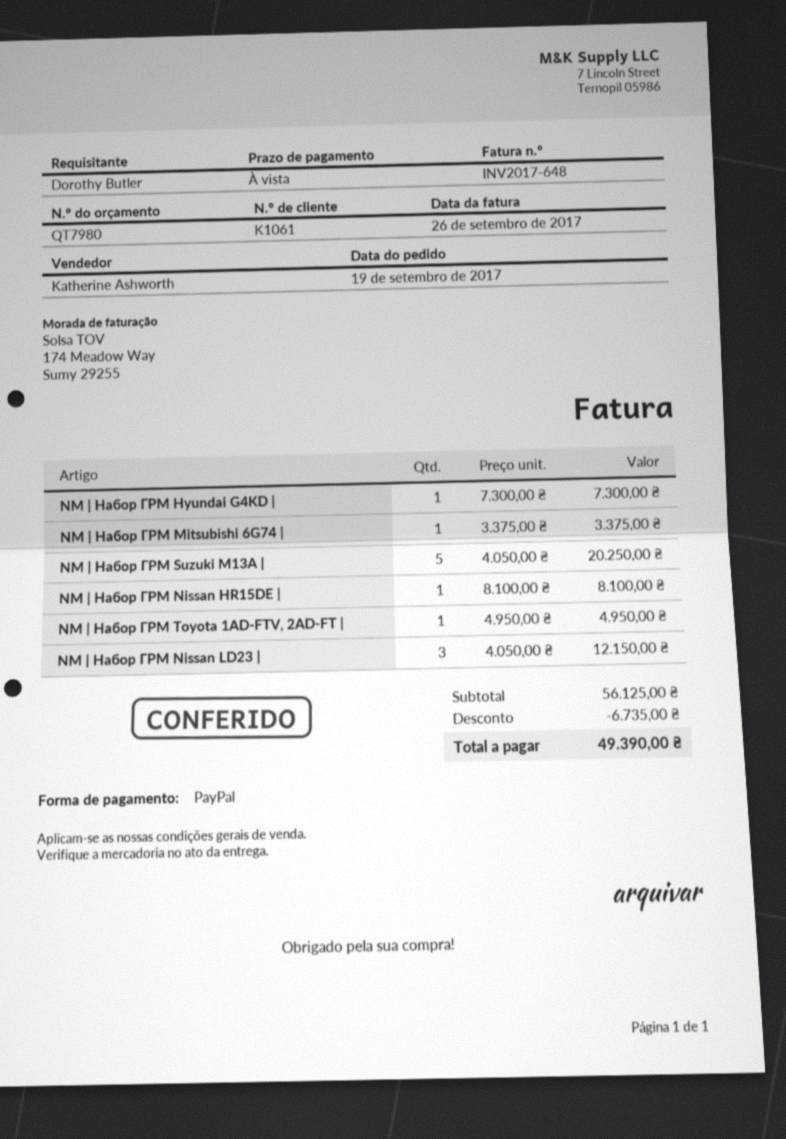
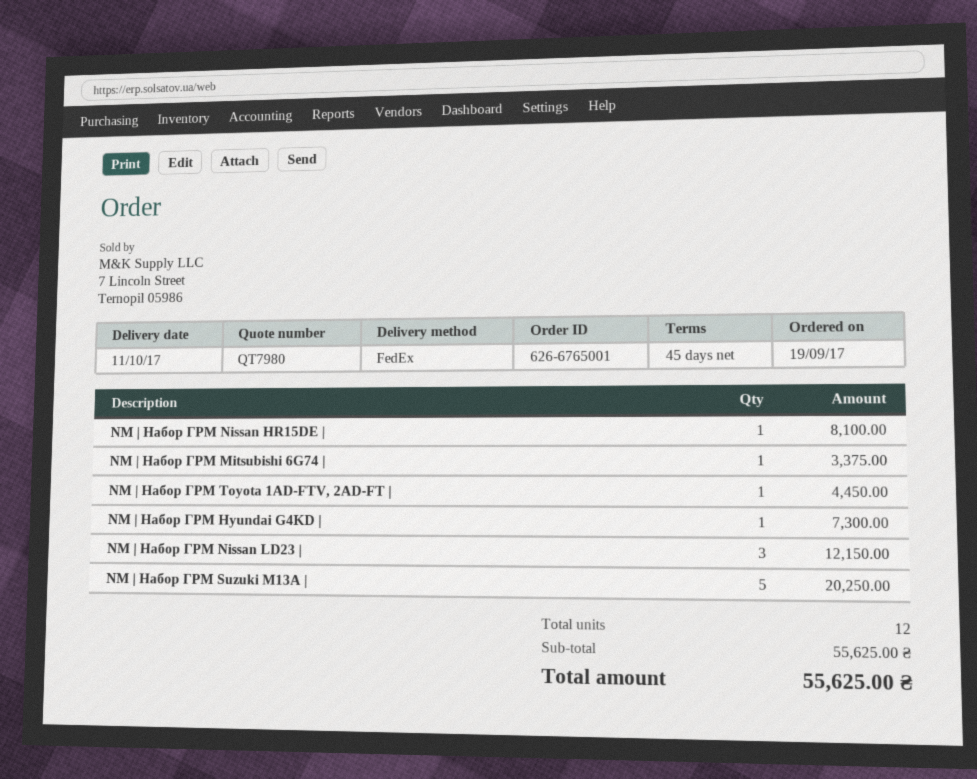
payment terms: on receipt -> 45 days
NM | Набор ГРМ Toyota 1AD-FTV, 2AD-FT |: 1 for 4950.00 -> 1 for 4450.00
subtotal: 56125.00 -> 55625.00
discount: 6735.00 -> none
total: 49390.00 -> 55625.00

